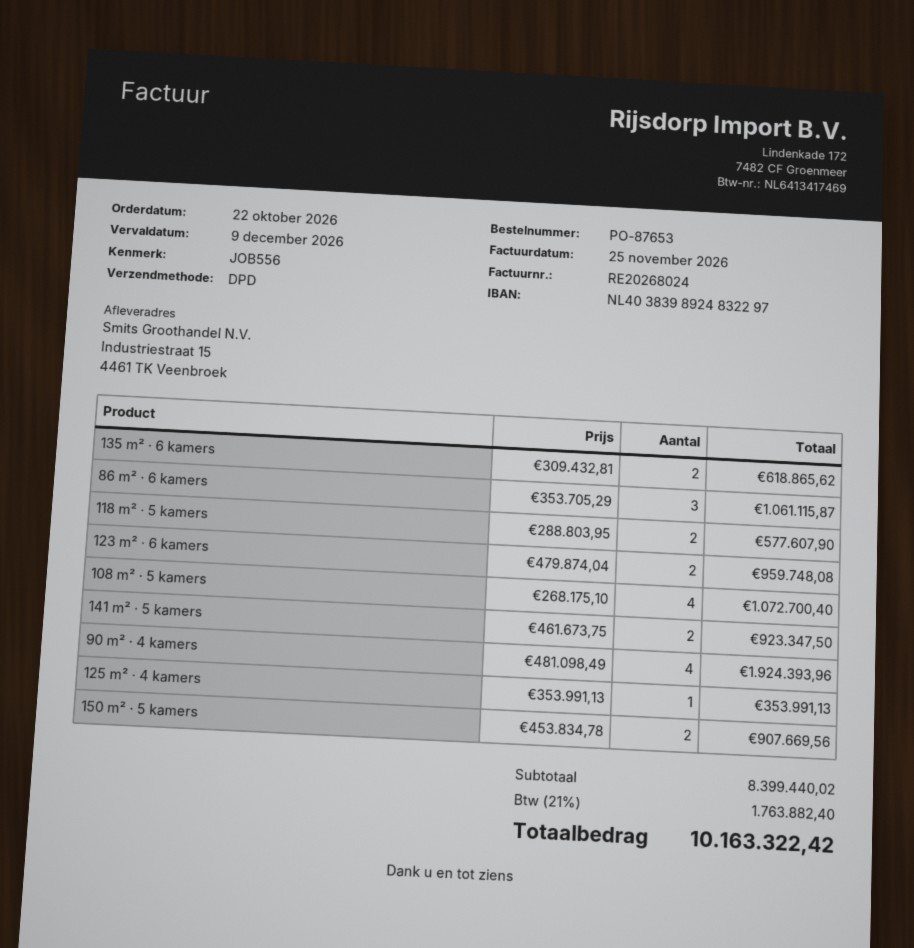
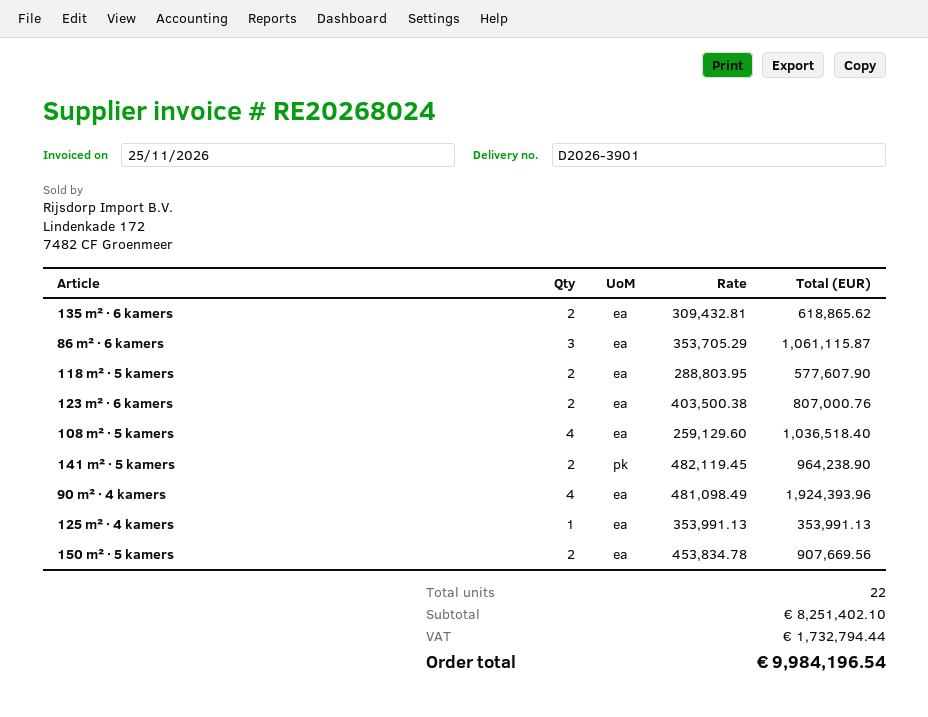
123 m² · 6 kamers: 2 x 479874.04 = 959748.08 -> 2 x 403500.38 = 807000.76
108 m² · 5 kamers: 4 x 268175.10 = 1072700.40 -> 4 x 259129.60 = 1036518.40
141 m² · 5 kamers: 2 x 461673.75 = 923347.50 -> 2 x 482119.45 = 964238.90
subtotal: 8399440.02 -> 8251402.10
tax: 1763882.40 -> 1732794.44
total: 10163322.42 -> 9984196.54

